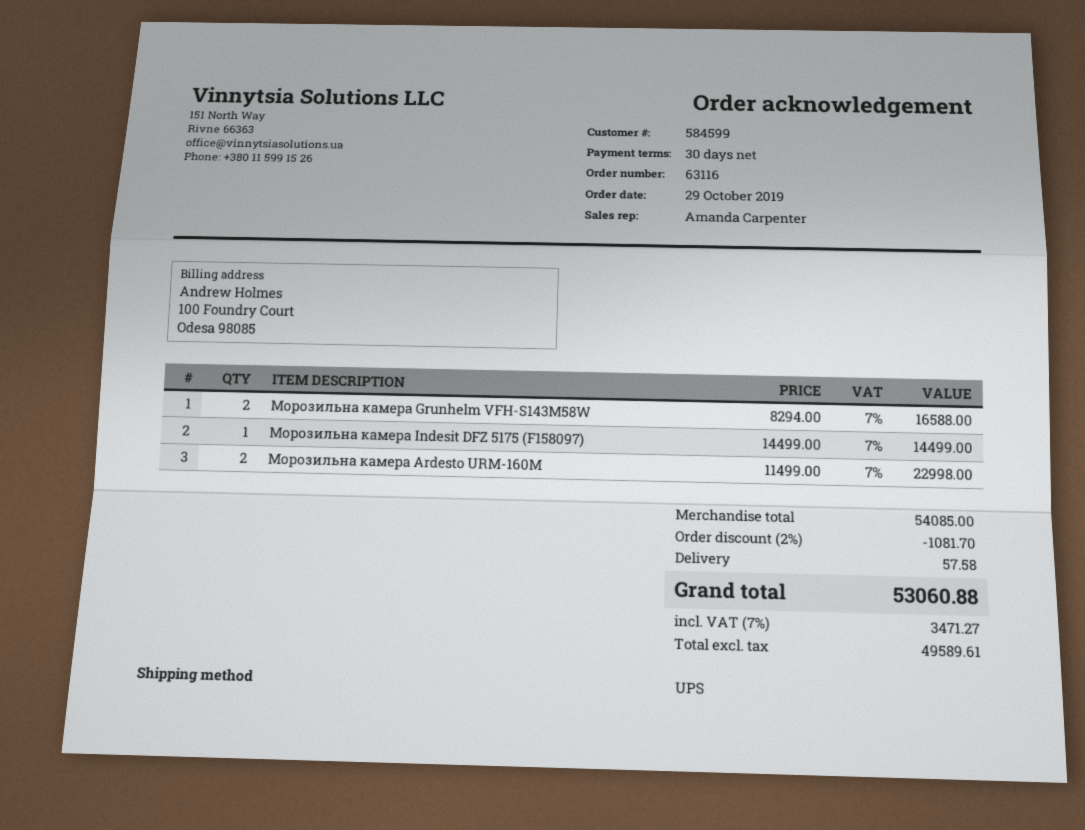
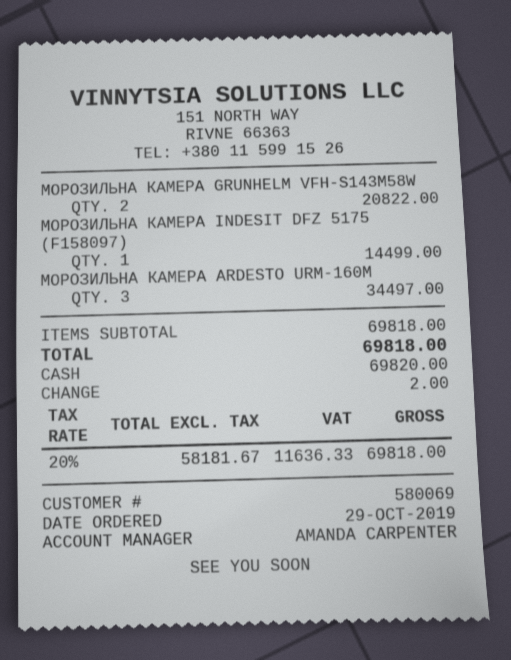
customer number: 584599 -> 580069
Морозильна камера Grunhelm VFH-S143M58W: 2 for 16588.00 -> 2 for 20822.00
Морозильна камера Ardesto URM-160M: 2 for 22998.00 -> 3 for 34497.00
subtotal: 54085.00 -> 69818.00
discount: 2% = 1081.70 -> none
shipping: 57.58 -> none
net: 49589.61 -> 58181.67
tax: 7% = 3471.27 -> 20% = 11636.33
total: 53060.88 -> 69818.00

